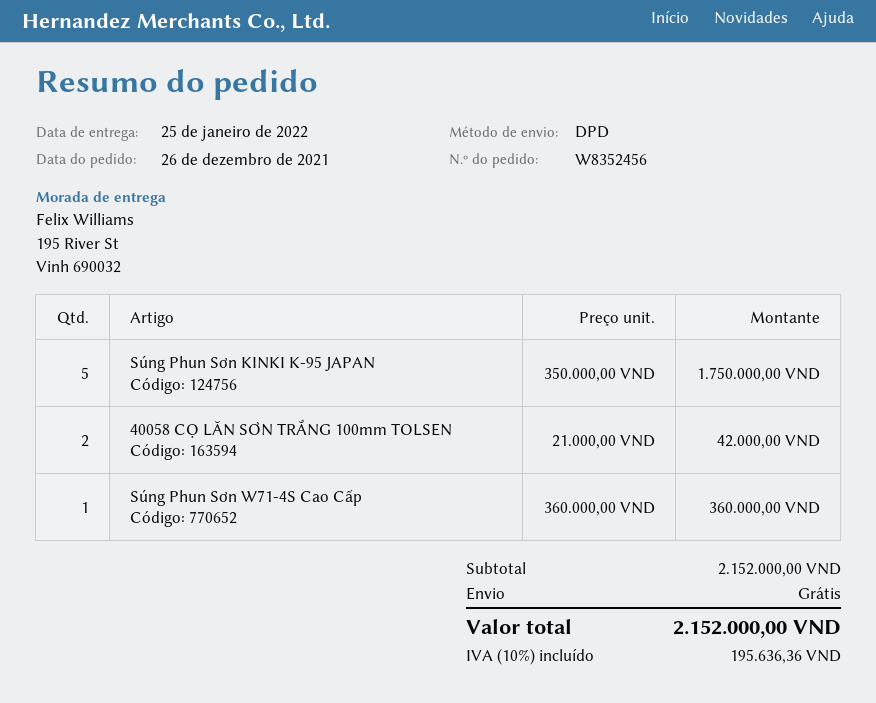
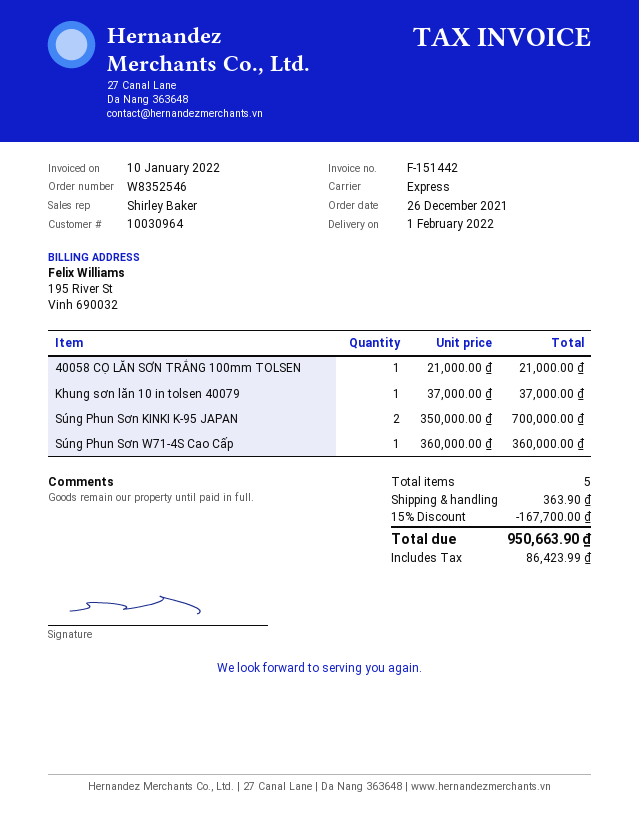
order number: W8352456 -> W8352546
delivery date: 2022-01-25 -> 2022-02-01
shipping method: DPD -> express
Súng Phun Sơn KINKI K-95 JAPAN: 5 x 350000.00 = 1750000.00 -> 2 x 350000.00 = 700000.00
40058 CỌ LĂN SƠN TRẮNG 100mm TOLSEN: 2 x 21000.00 = 42000.00 -> 1 x 21000.00 = 21000.00
Khung sơn lăn 10 in tolsen 40079: none -> 1 x 37000.00 = 37000.00
discount: none -> 15% = 167700.00
shipping: 0.00 -> 363.90
tax: 195636.36 -> 86423.99
total: 2152000.00 -> 950663.90

